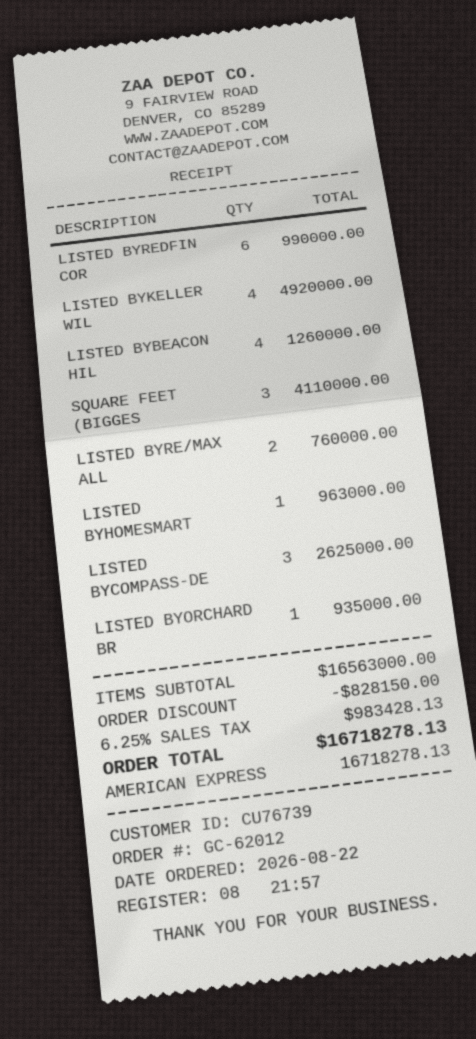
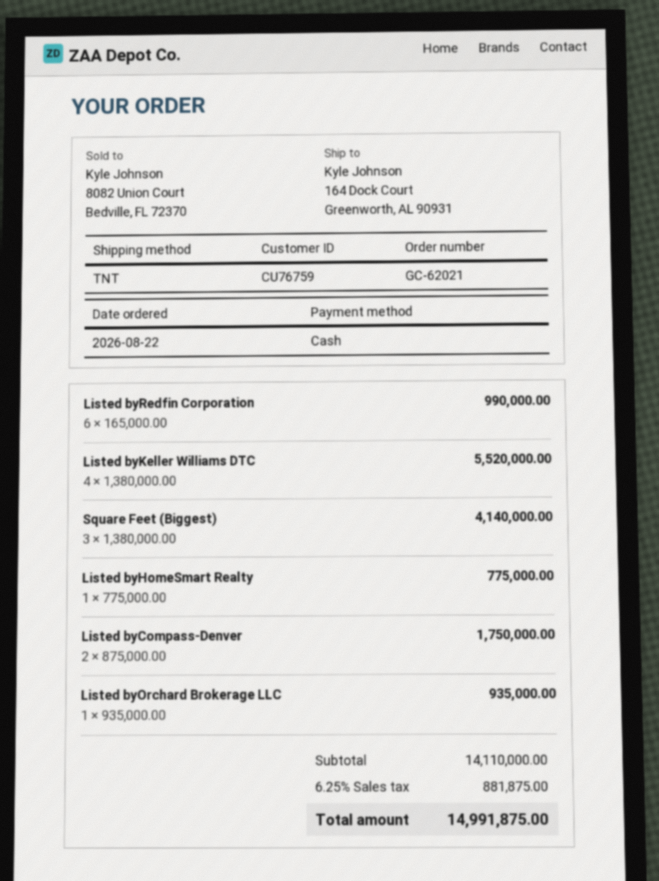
order number: GC-62012 -> GC-62021
customer number: CU76739 -> CU76759
payment method: American Express -> cash
LISTED BYKELLER WIL: 4 for 4920000.00 -> 4 for 5520000.00
LISTED BYBEACON HIL: 4 for 1260000.00 -> none
SQUARE FEET (BIGGES: 3 for 4110000.00 -> 3 for 4140000.00
LISTED BYRE/MAX ALL: 2 for 760000.00 -> none
LISTED BYHOMESMART: 1 for 963000.00 -> 1 for 775000.00
LISTED BYCOMPASS-DE: 3 for 2625000.00 -> 2 for 1750000.00
subtotal: 16563000.00 -> 14110000.00
discount: 828150.00 -> none
tax: 6.25% = 983428.13 -> 6.25% = 881875.00
total: 16718278.13 -> 14991875.00

